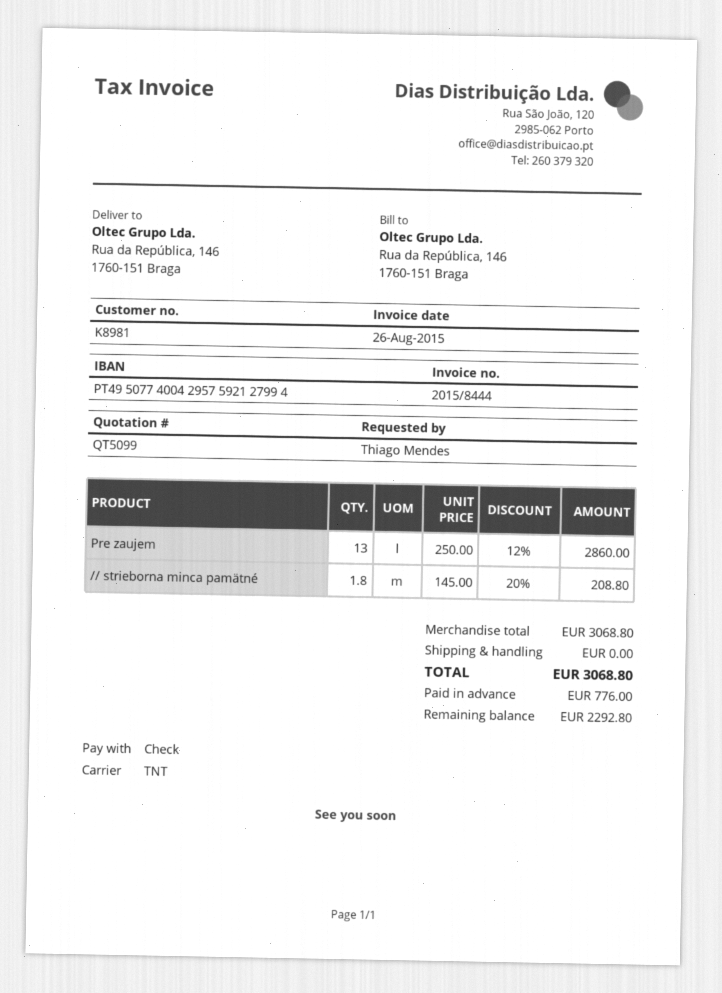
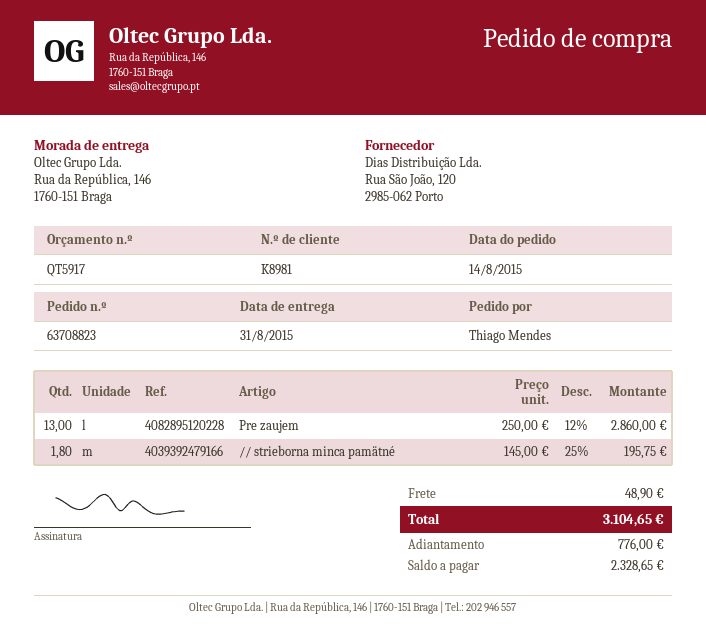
quote number: QT5099 -> QT5917
// strieborna minca pamätné: 1.8 x 145.00 - 20% = 208.80 -> 1.8 x 145.00 - 25% = 195.75
shipping: 0.00 -> 48.90
total: 3068.80 -> 3104.65
balance: 2292.80 -> 2328.65

